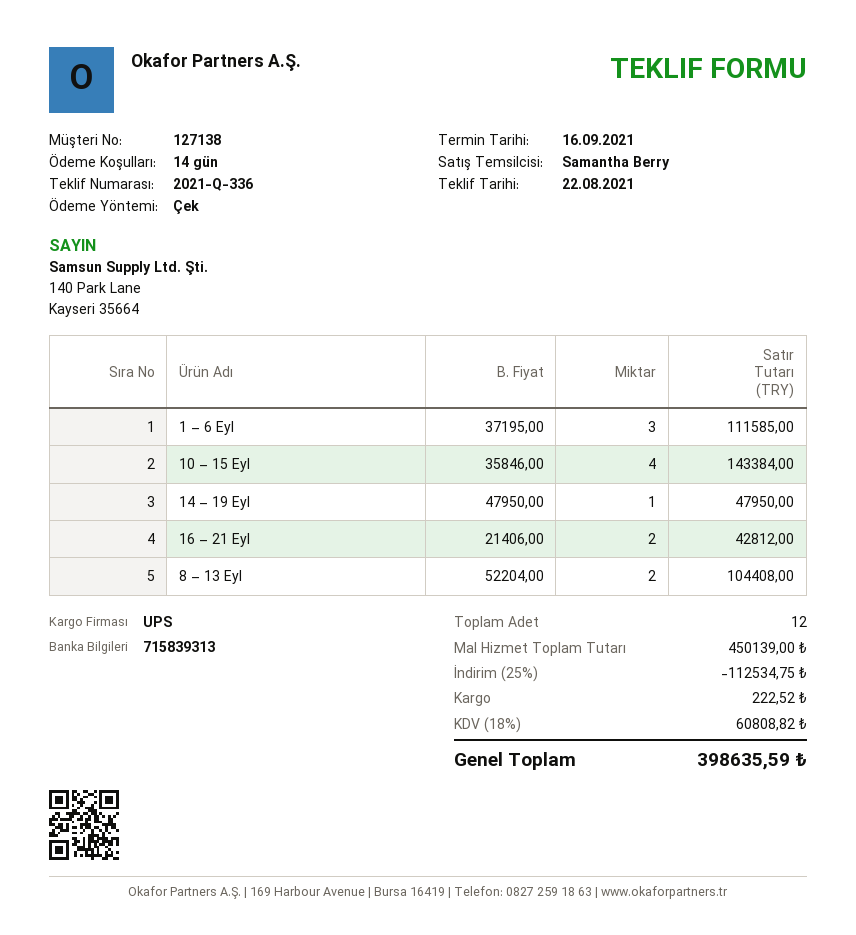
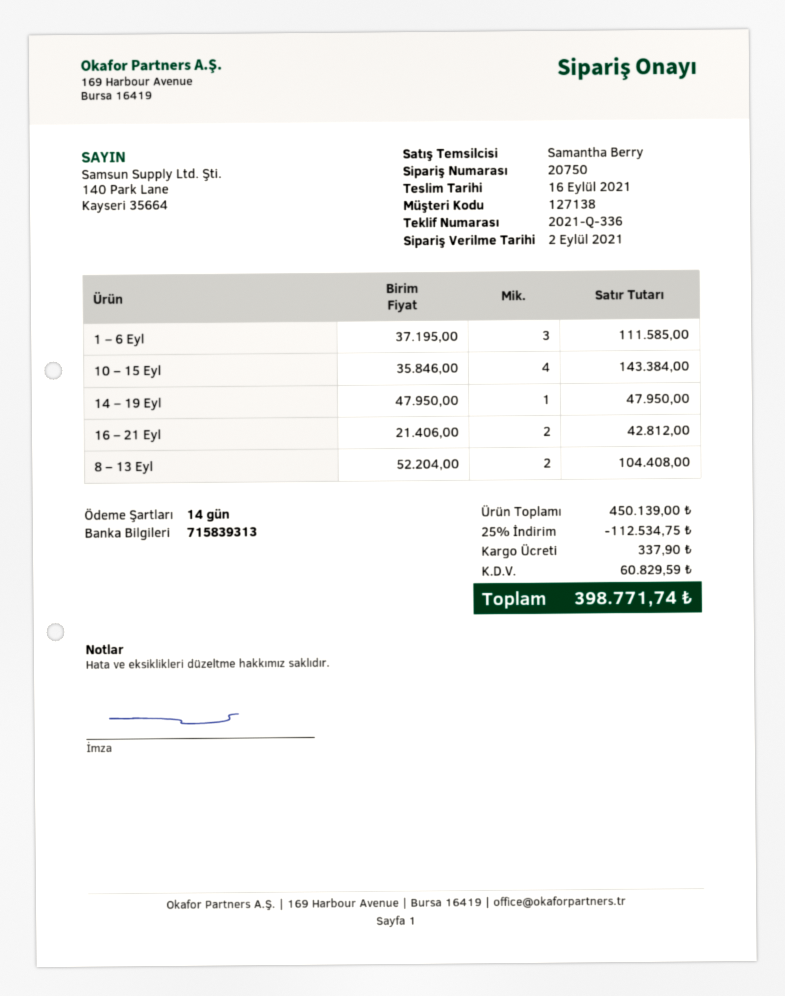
shipping: 222.52 -> 337.90
tax: 60808.82 -> 60829.59
total: 398635.59 -> 398771.74

